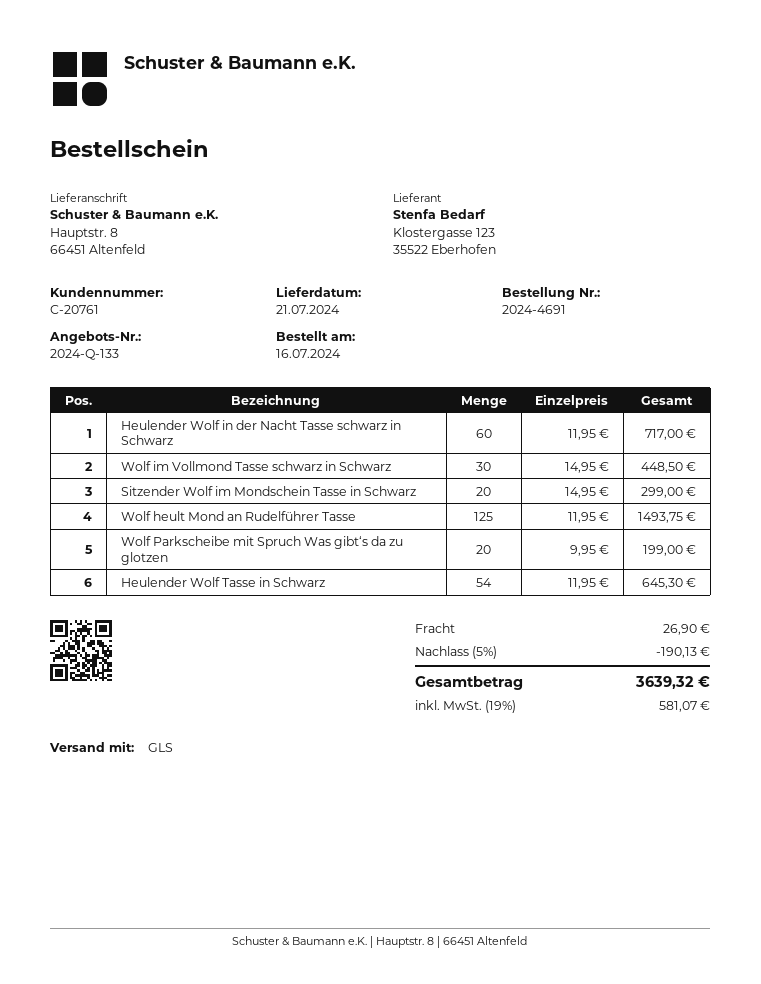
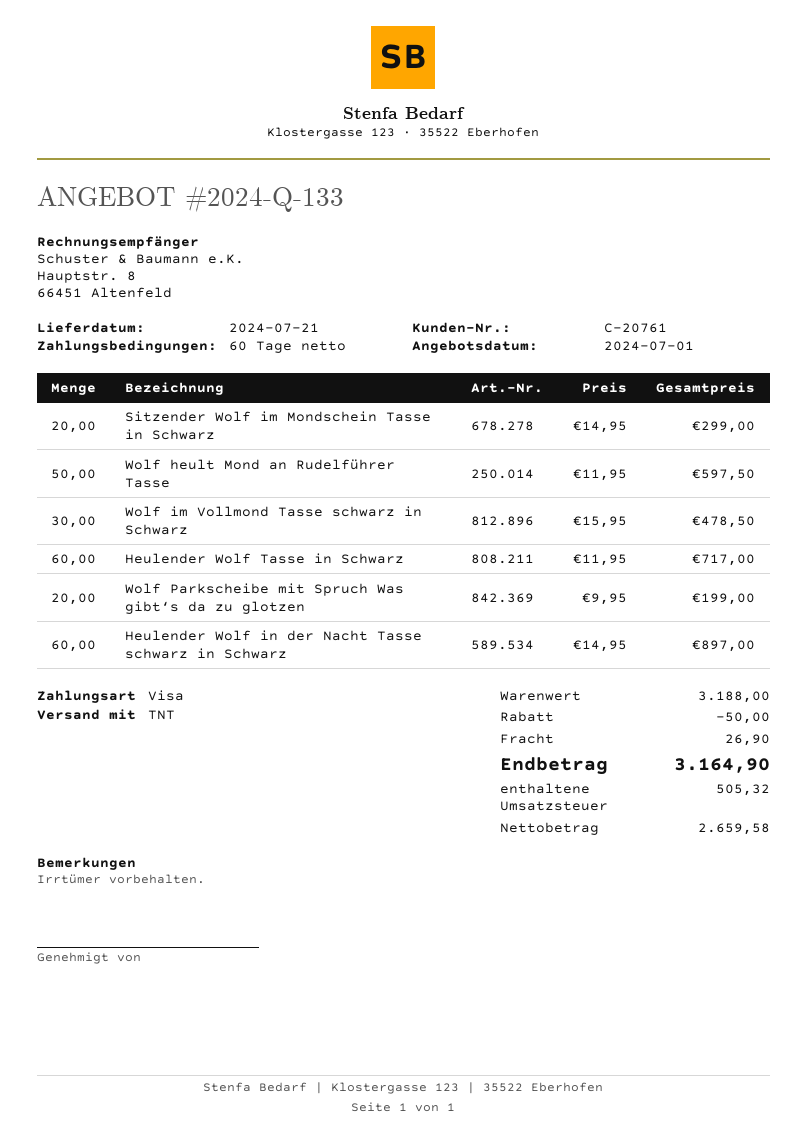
shipping method: GLS -> TNT
Heulender Wolf in der Nacht Tasse schwarz in Schwarz: 60 x 11.95 = 717.00 -> 60 x 14.95 = 897.00
Wolf im Vollmond Tasse schwarz in Schwarz: 30 x 14.95 = 448.50 -> 30 x 15.95 = 478.50
Wolf heult Mond an Rudelführer Tasse: 125 x 11.95 = 1493.75 -> 50 x 11.95 = 597.50
Heulender Wolf Tasse in Schwarz: 54 x 11.95 = 645.30 -> 60 x 11.95 = 717.00
discount: 190.13 -> 50.00
tax: 581.07 -> 505.32
total: 3639.32 -> 3164.90

